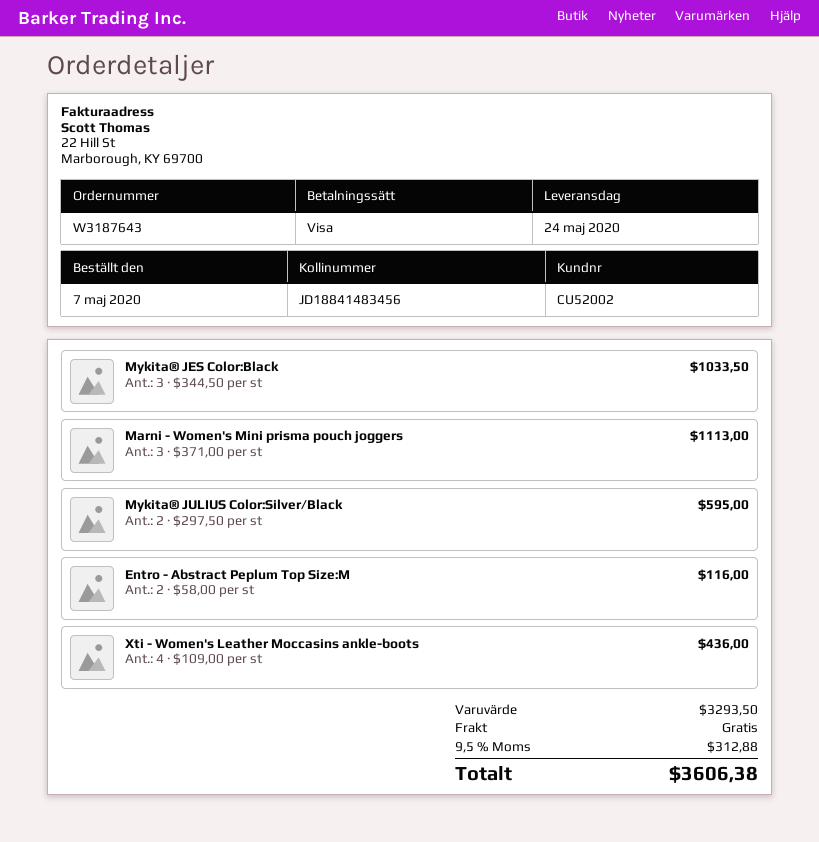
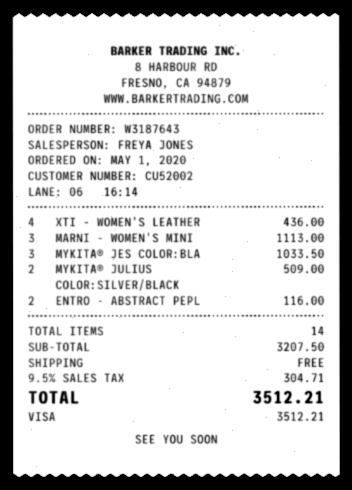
order date: 2020-05-07 -> 2020-05-01
Mykita® JULIUS Color:Silver/Black: 2 for 595.00 -> 2 for 509.00
subtotal: 3293.50 -> 3207.50
tax: 9.5% = 312.88 -> 9.5% = 304.71
total: 3606.38 -> 3512.21

